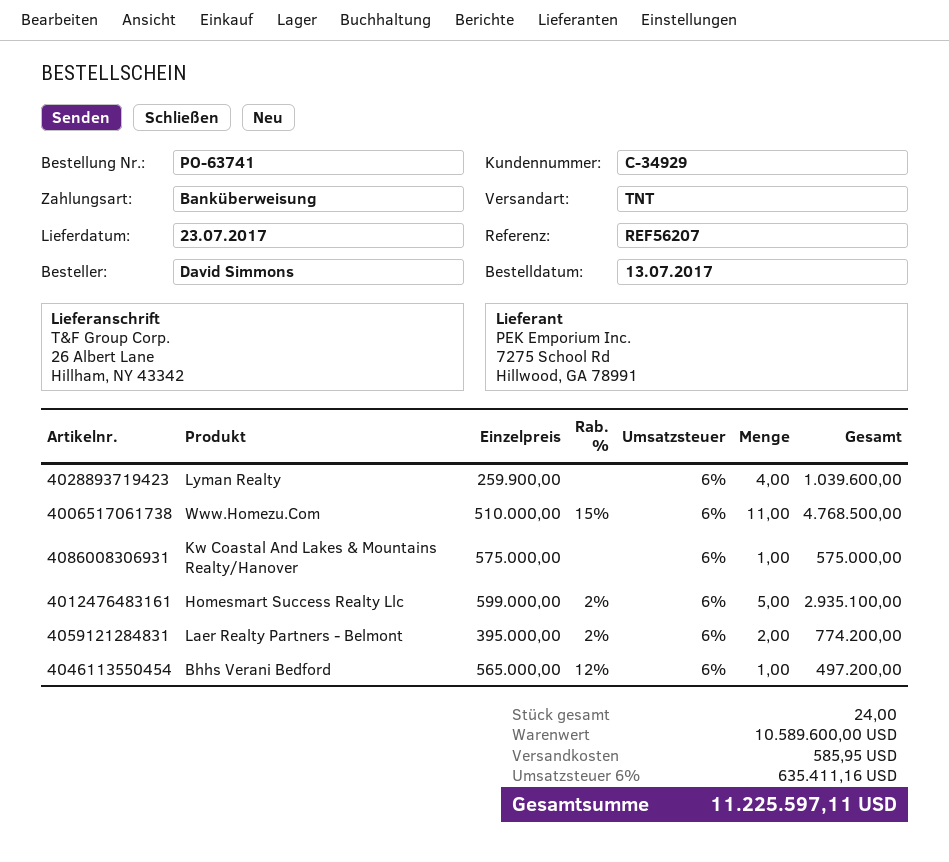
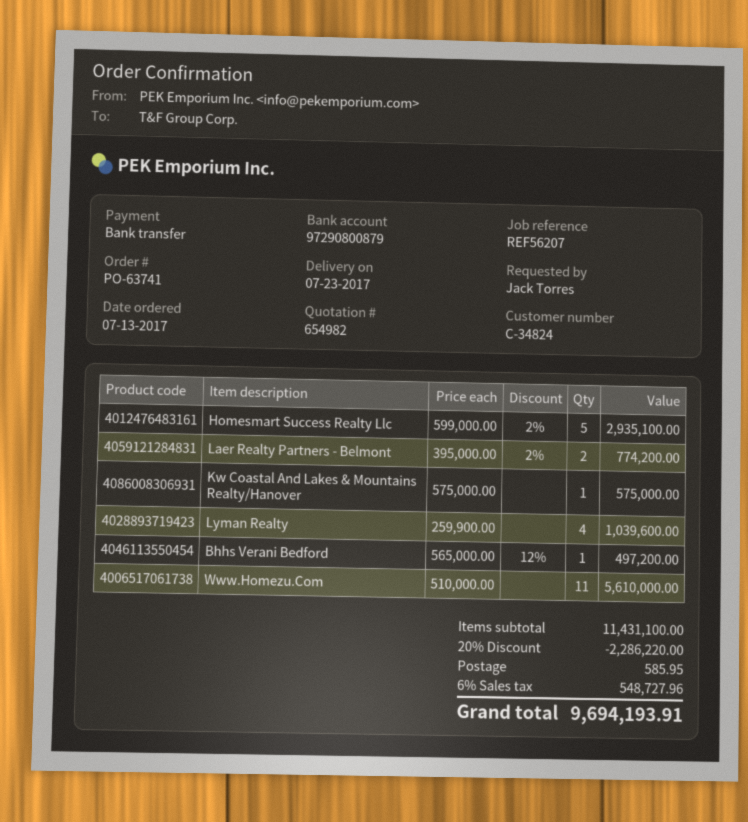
customer number: C-34929 -> C-34824
ordered by: David Simmons -> Jack Torres
Www.Homezu.Com: 11 x 510000.00 - 15% = 4768500.00 -> 11 x 510000.00 = 5610000.00
subtotal: 10589600.00 -> 11431100.00
discount: none -> 20% = 2286220.00
tax: 6% = 635411.16 -> 6% = 548727.96
total: 11225597.11 -> 9694193.91

